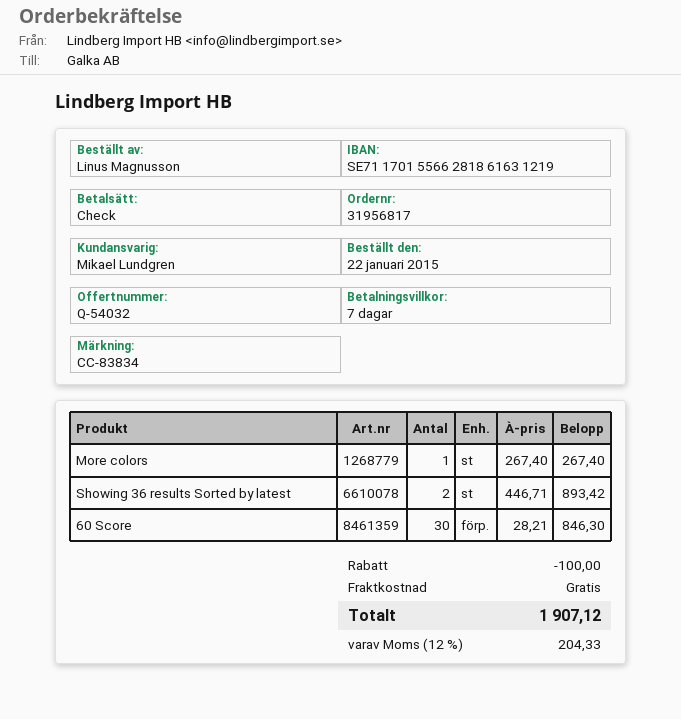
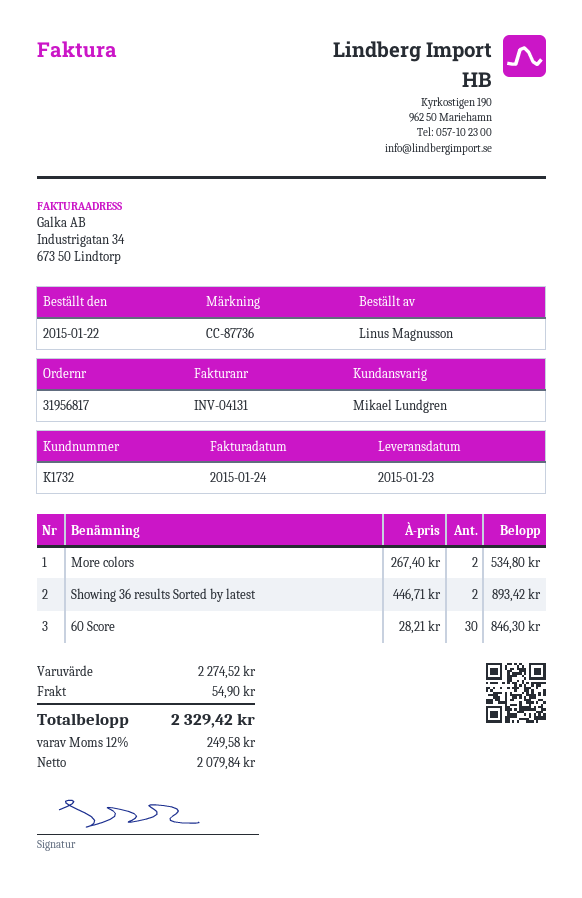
reference: CC-83834 -> CC-87736
More colors: 1 x 267.40 = 267.40 -> 2 x 267.40 = 534.80
discount: 100.00 -> none
shipping: 0.00 -> 54.90
tax: 12% = 204.33 -> 12% = 249.58
total: 1907.12 -> 2329.42

